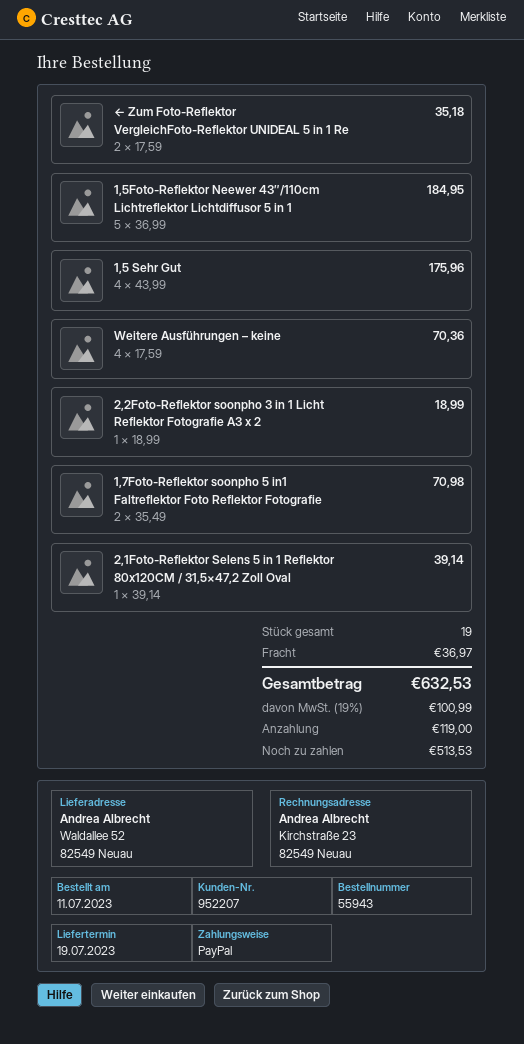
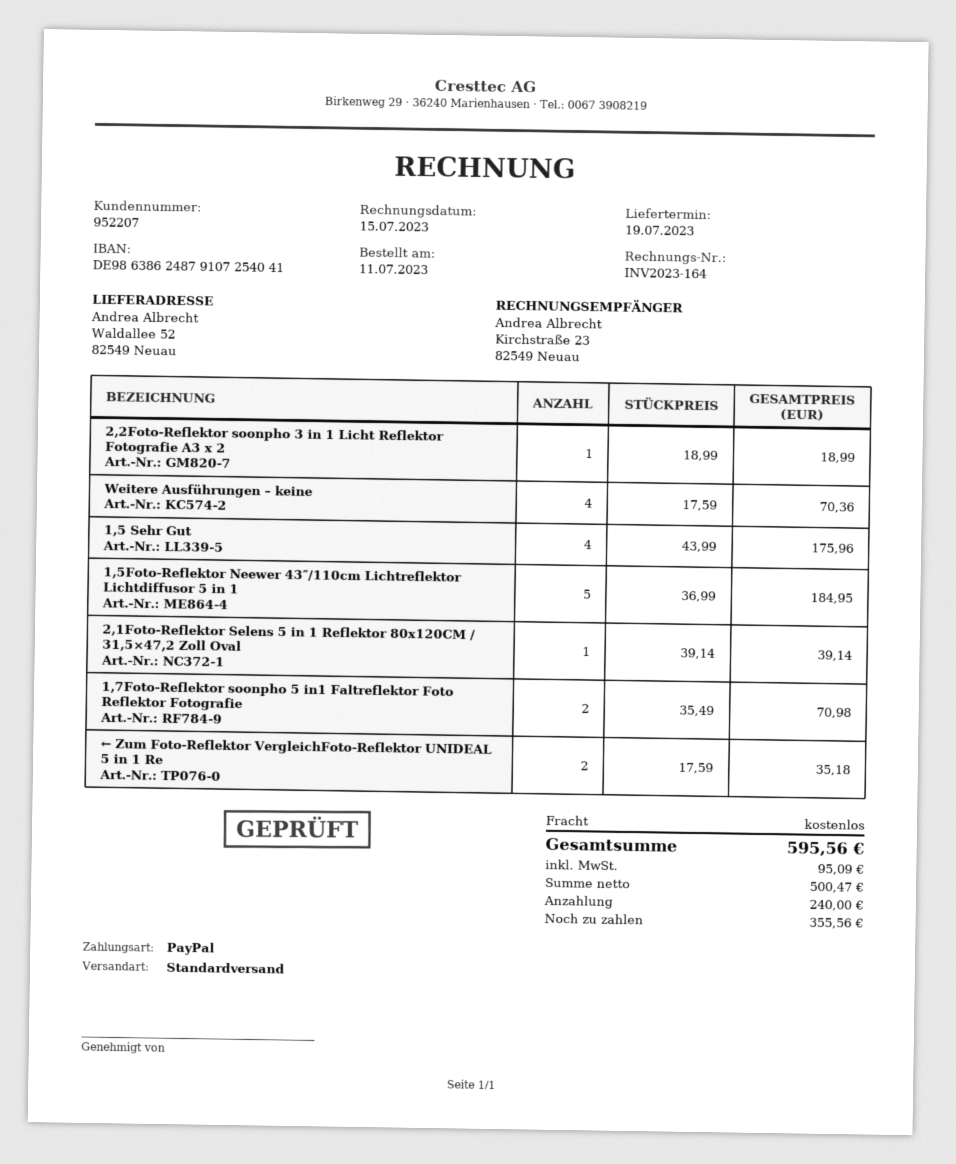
shipping: 36.97 -> 0.00
tax: 100.99 -> 95.09
total: 632.53 -> 595.56
deposit: 119.00 -> 240.00
balance: 513.53 -> 355.56

